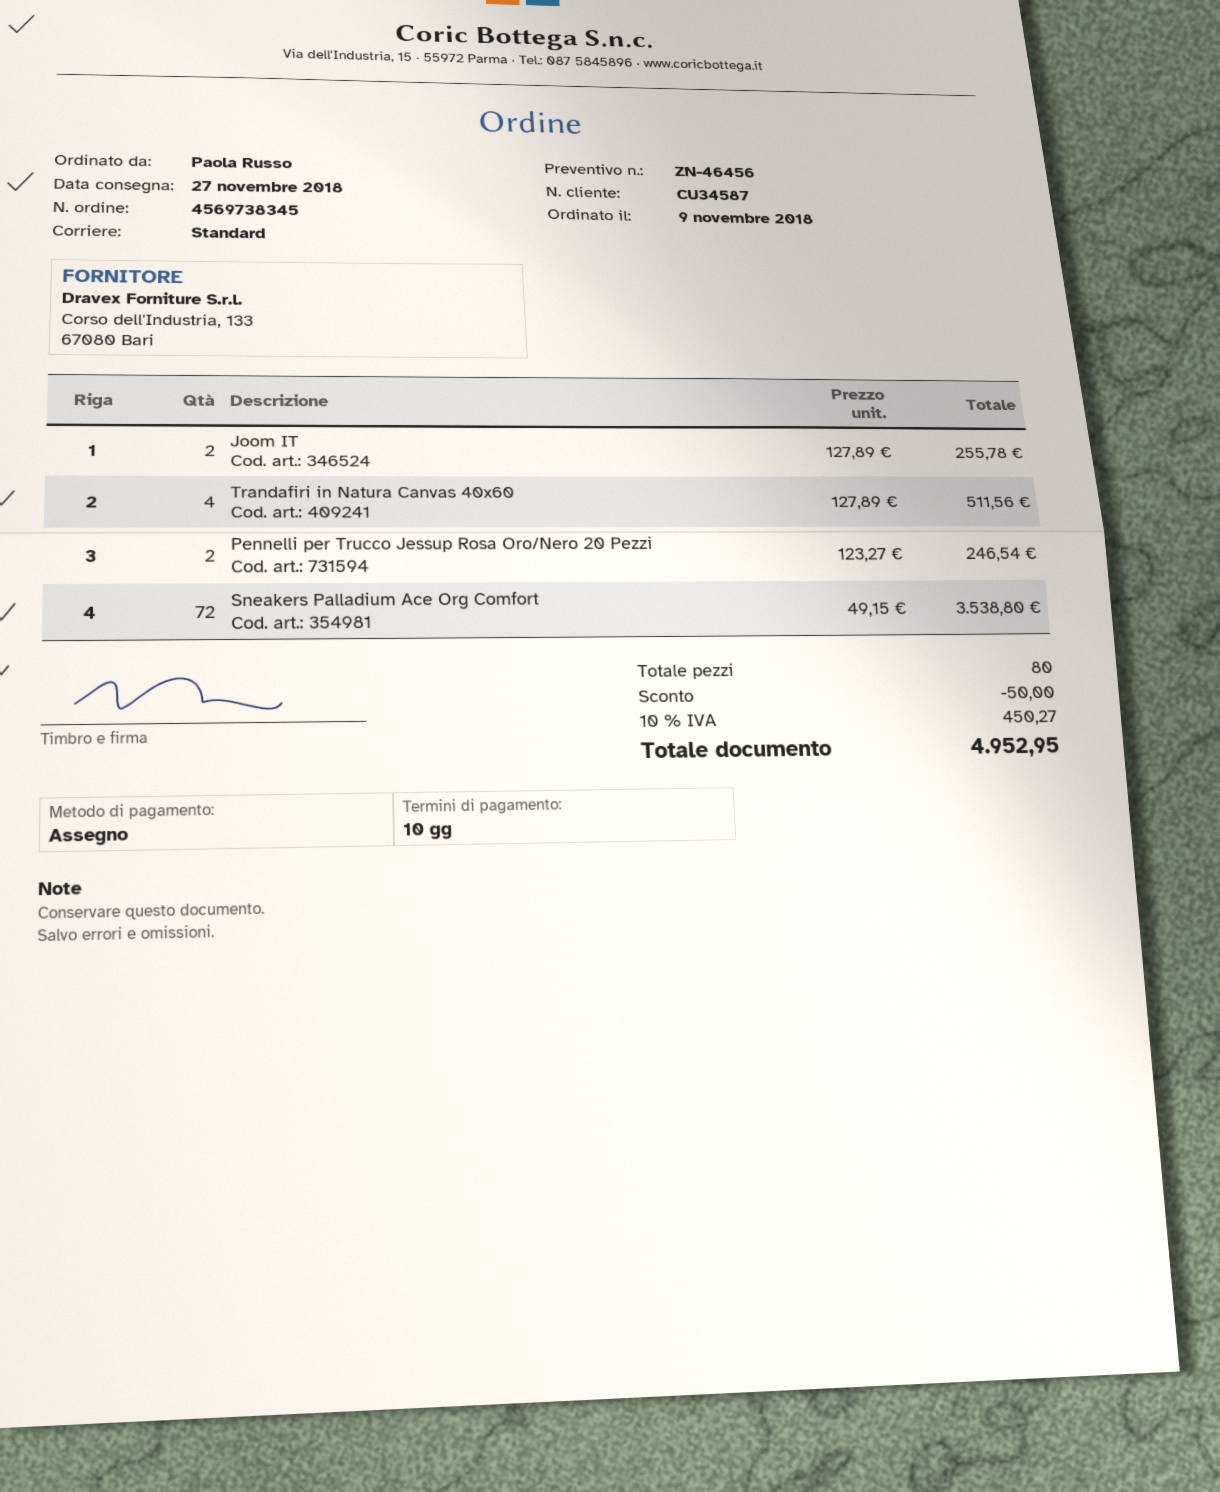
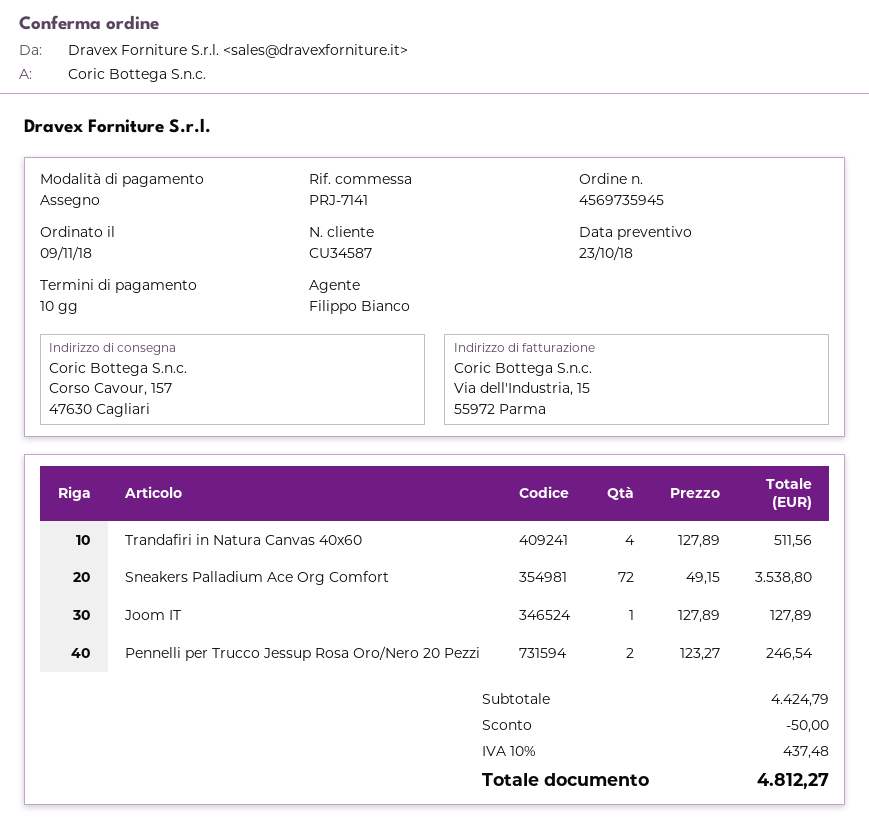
order number: 4569738345 -> 4569735945
Joom IT: 2 x 127.89 = 255.78 -> 1 x 127.89 = 127.89
tax: 10% = 450.27 -> 10% = 437.48
total: 4952.95 -> 4812.27

